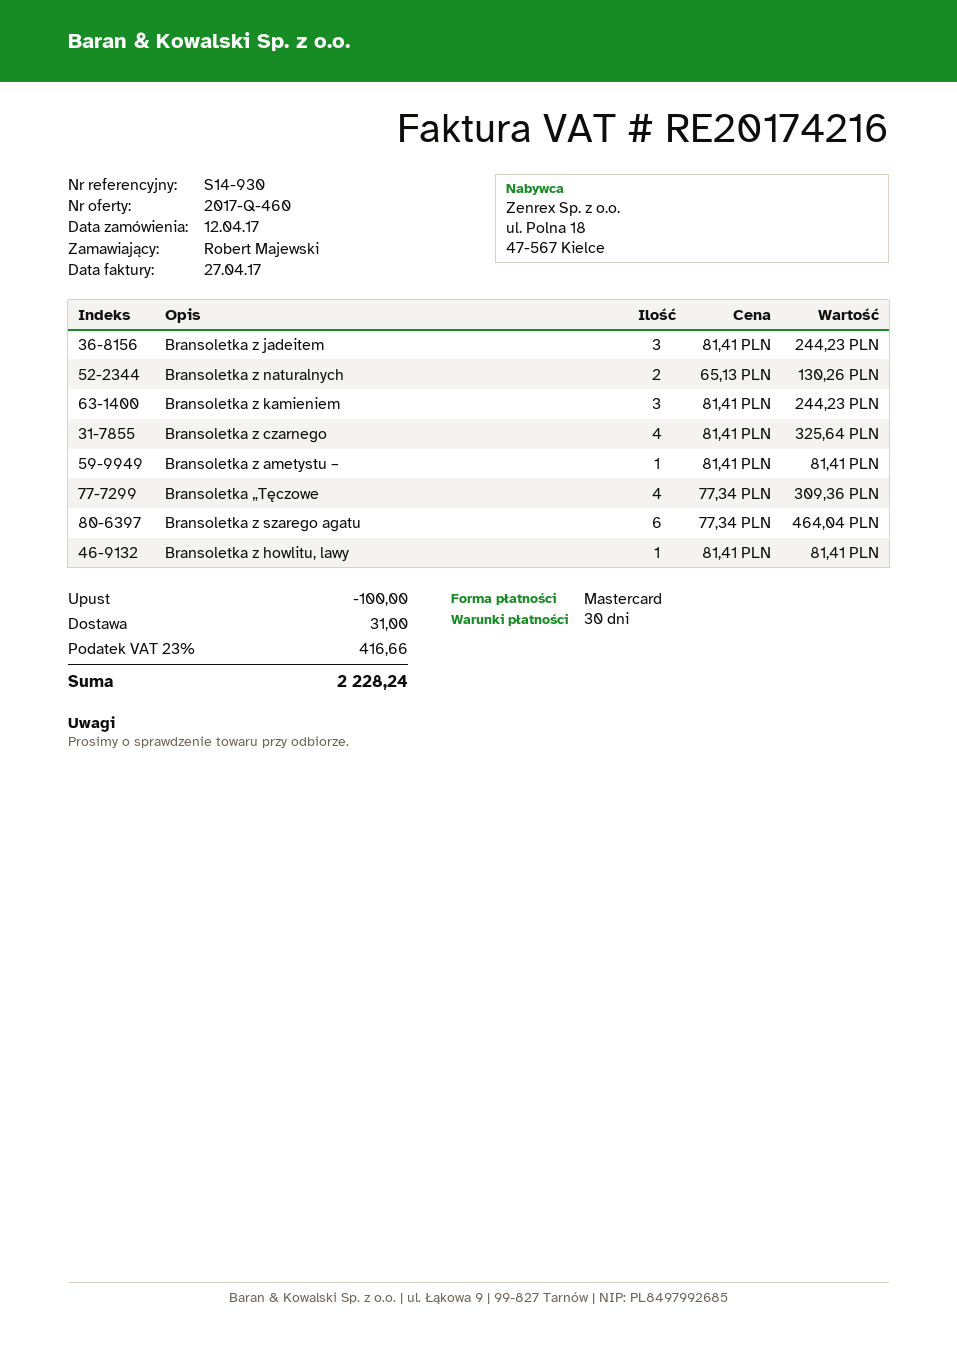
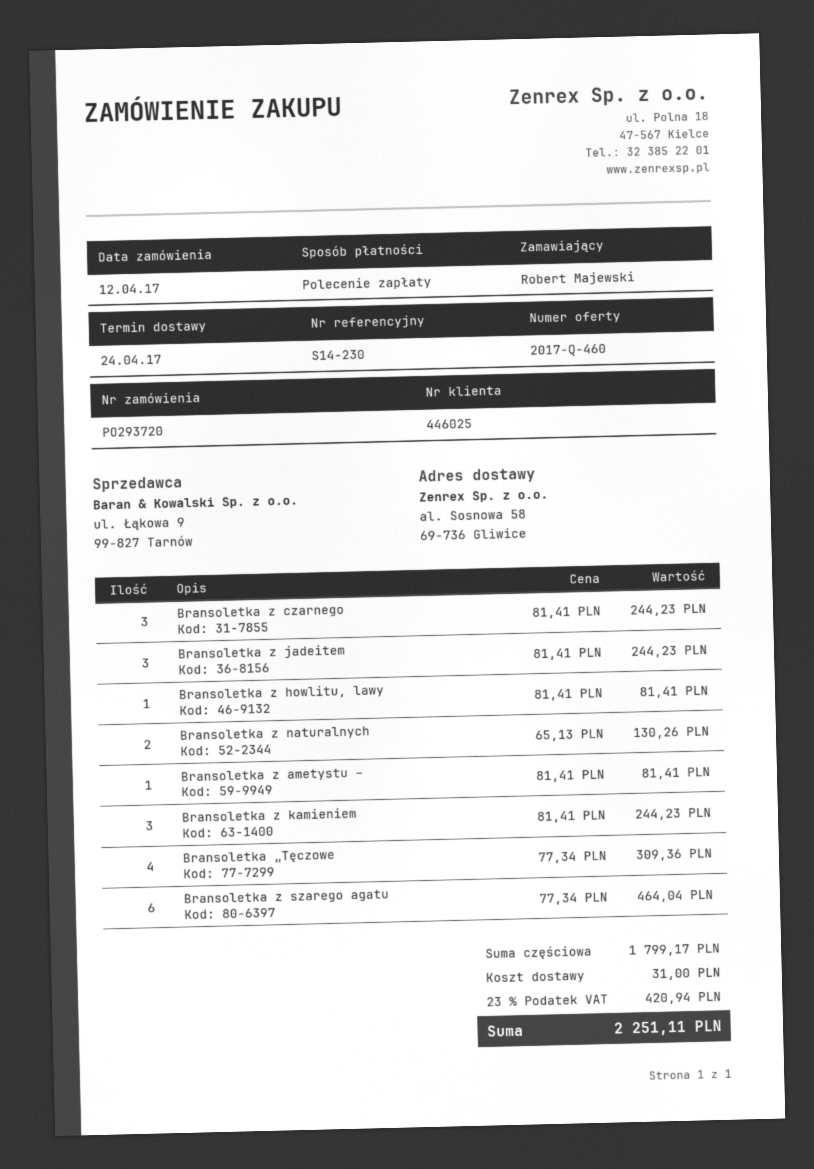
reference: S14-930 -> S14-230
payment method: Mastercard -> direct debit
Bransoletka z czarnego: 4 x 81.41 = 325.64 -> 3 x 81.41 = 244.23
discount: 100.00 -> none
tax: 23% = 416.66 -> 23% = 420.94
total: 2228.24 -> 2251.11

